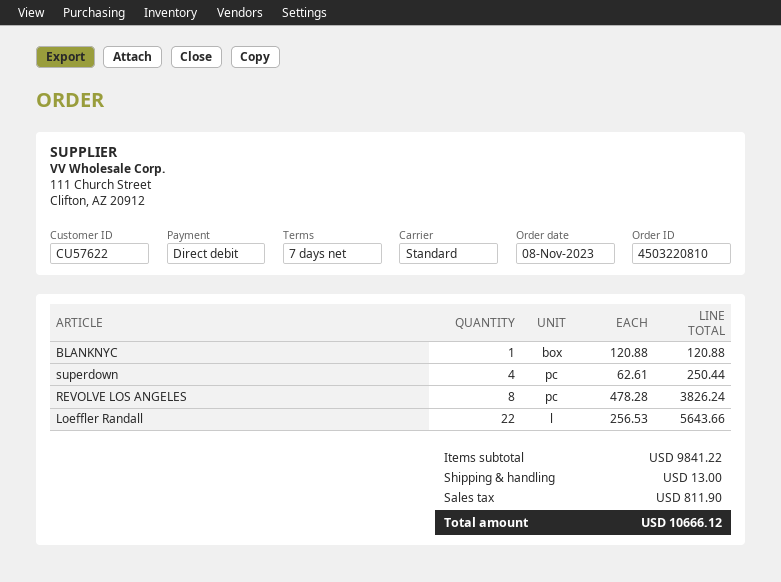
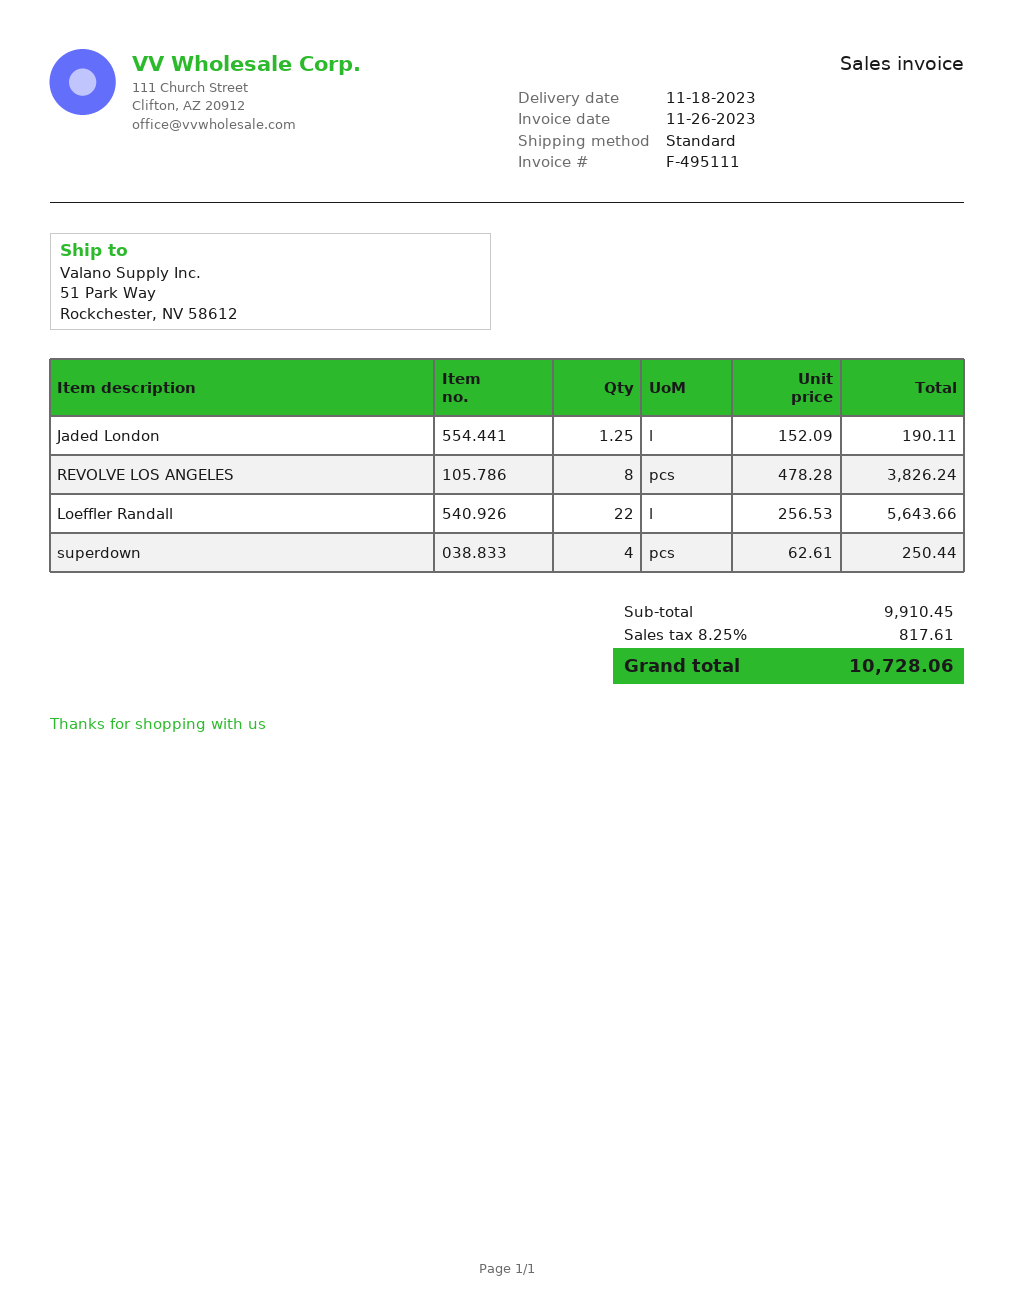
BLANKNYC: 1 x 120.88 = 120.88 -> none
Jaded London: none -> 1.25 x 152.09 = 190.11
subtotal: 9841.22 -> 9910.45
shipping: 13.00 -> none
tax: 811.90 -> 817.61
total: 10666.12 -> 10728.06

